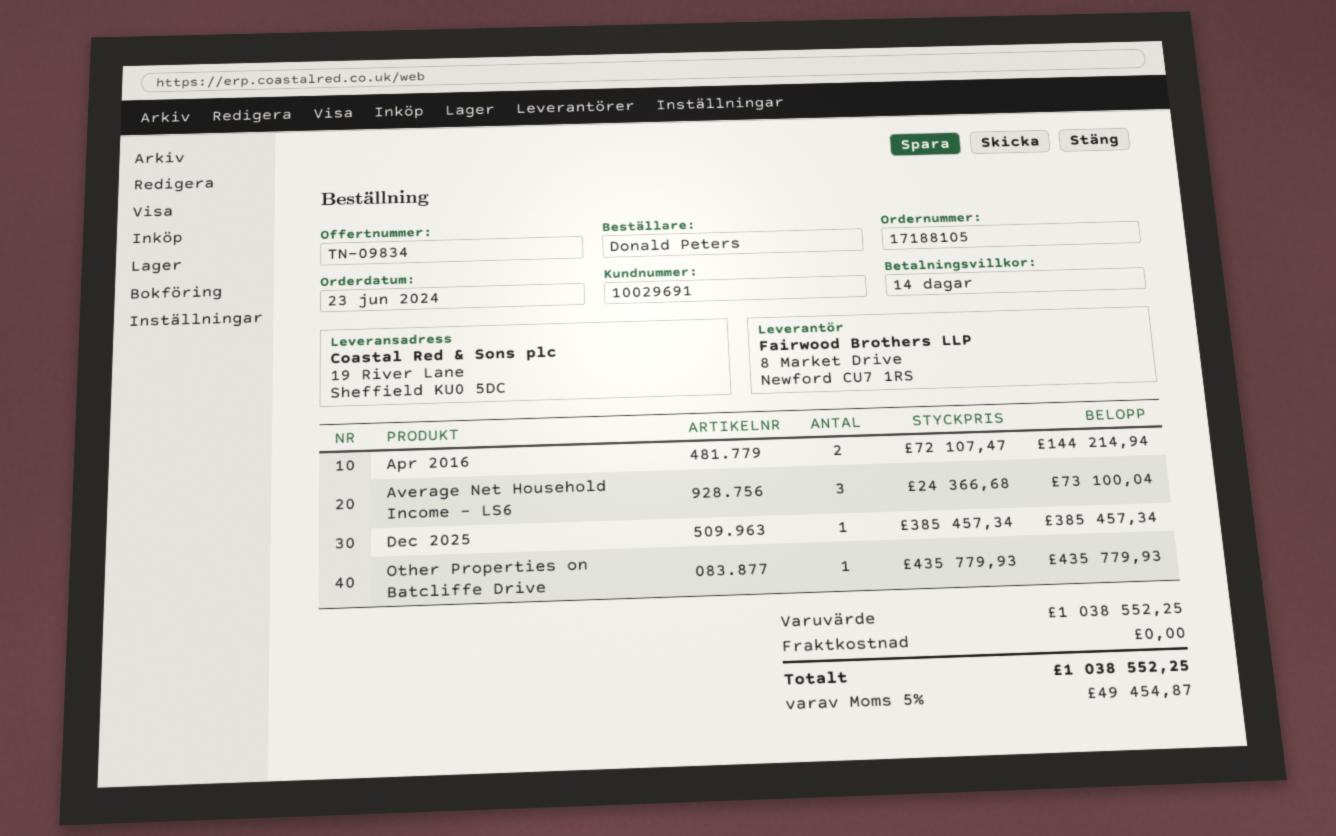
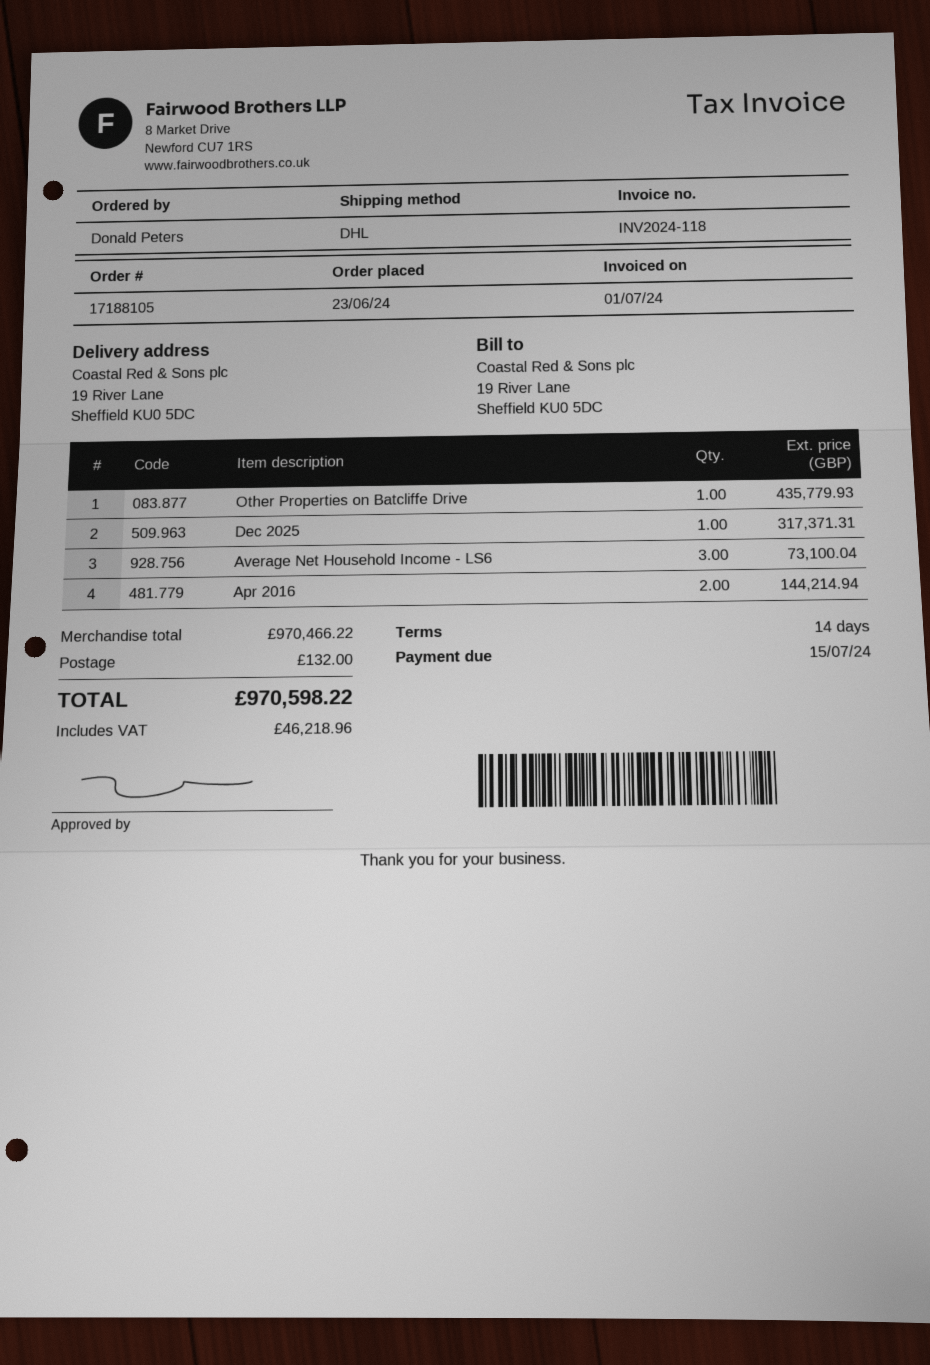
Dec 2025: 1 for 385457.34 -> 1 for 317371.31
subtotal: 1038552.25 -> 970466.22
shipping: 0.00 -> 132.00
tax: 49454.87 -> 46218.96
total: 1038552.25 -> 970598.22

